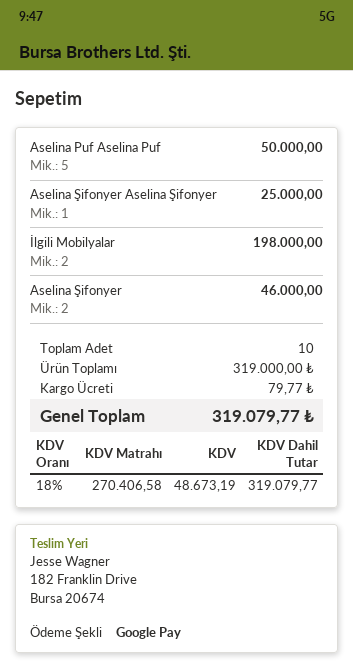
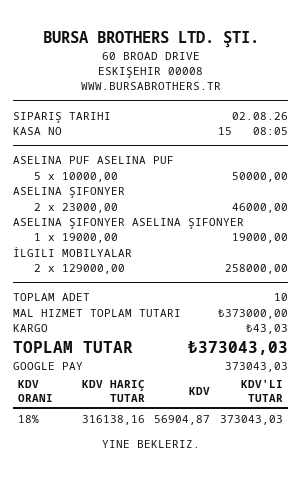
Aselina Şifonyer Aselina Şifonyer: 1 for 25000.00 -> 1 for 19000.00
İlgili Mobilyalar: 2 for 198000.00 -> 2 for 258000.00
subtotal: 319000.00 -> 373000.00
shipping: 79.77 -> 43.03
net: 270406.58 -> 316138.16
tax: 18% = 48673.19 -> 18% = 56904.87
total: 319079.77 -> 373043.03

